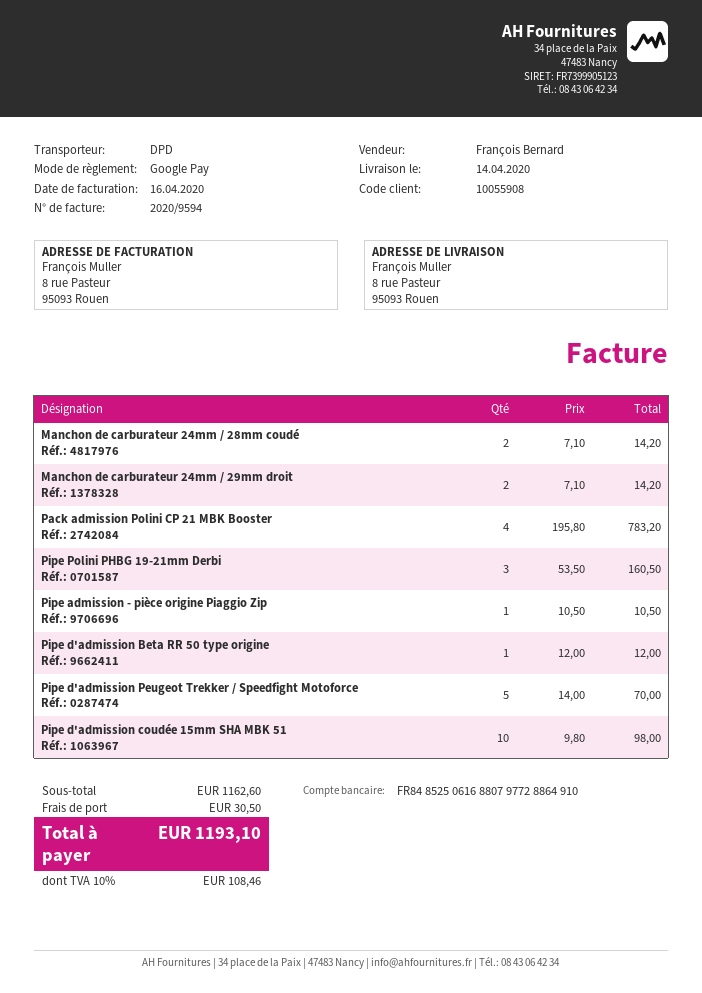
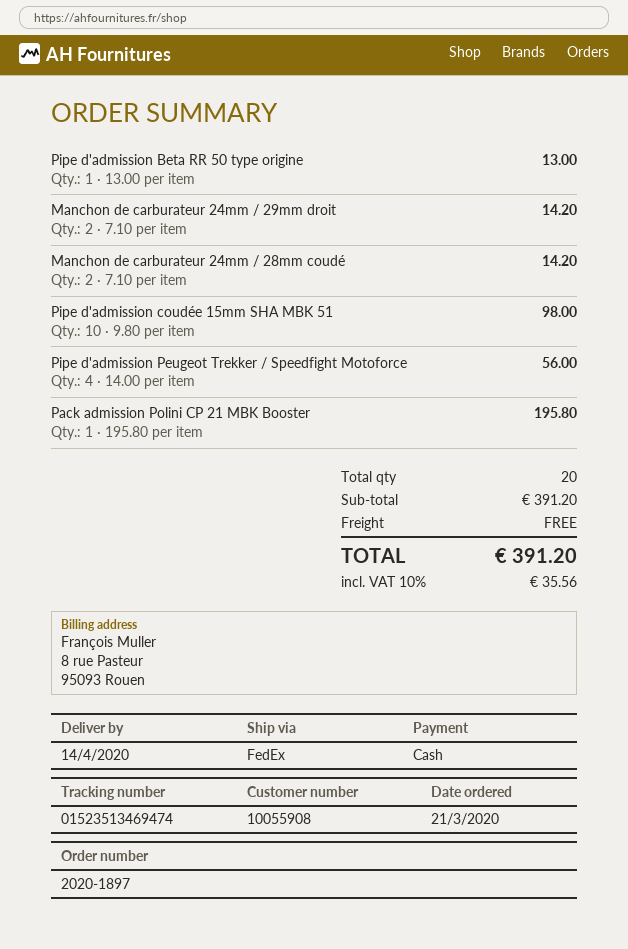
payment method: Google Pay -> cash
shipping method: DPD -> FedEx
Pack admission Polini CP 21 MBK Booster: 4 x 195.80 = 783.20 -> 1 x 195.80 = 195.80
Pipe Polini PHBG 19-21mm Derbi: 3 x 53.50 = 160.50 -> none
Pipe admission - pièce origine Piaggio Zip: 1 x 10.50 = 10.50 -> none
Pipe d'admission Beta RR 50 type origine: 1 x 12.00 = 12.00 -> 1 x 13.00 = 13.00
Pipe d'admission Peugeot Trekker / Speedfight Motoforce: 5 x 14.00 = 70.00 -> 4 x 14.00 = 56.00
subtotal: 1162.60 -> 391.20
shipping: 30.50 -> 0.00
tax: 10% = 108.46 -> 10% = 35.56
total: 1193.10 -> 391.20

